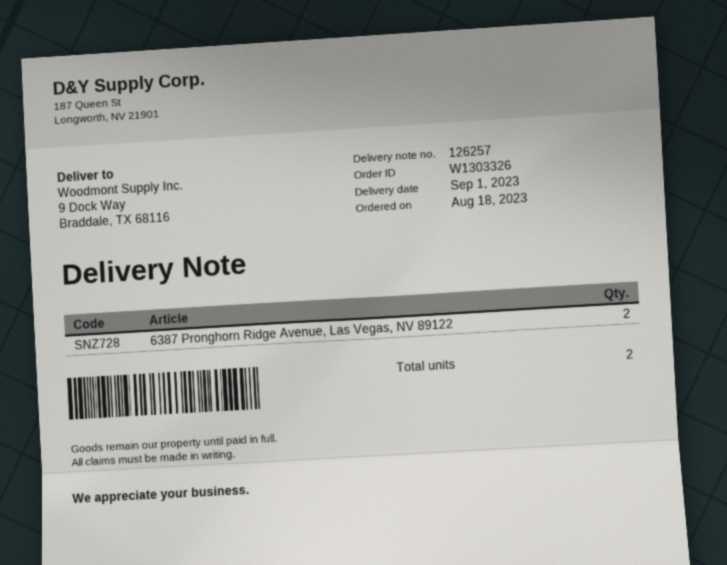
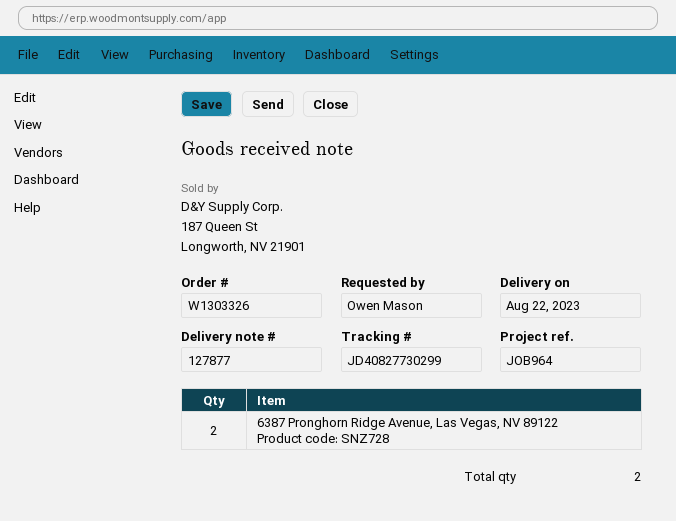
delivery note number: 126257 -> 127877
delivery date: 2023-09-01 -> 2023-08-22

